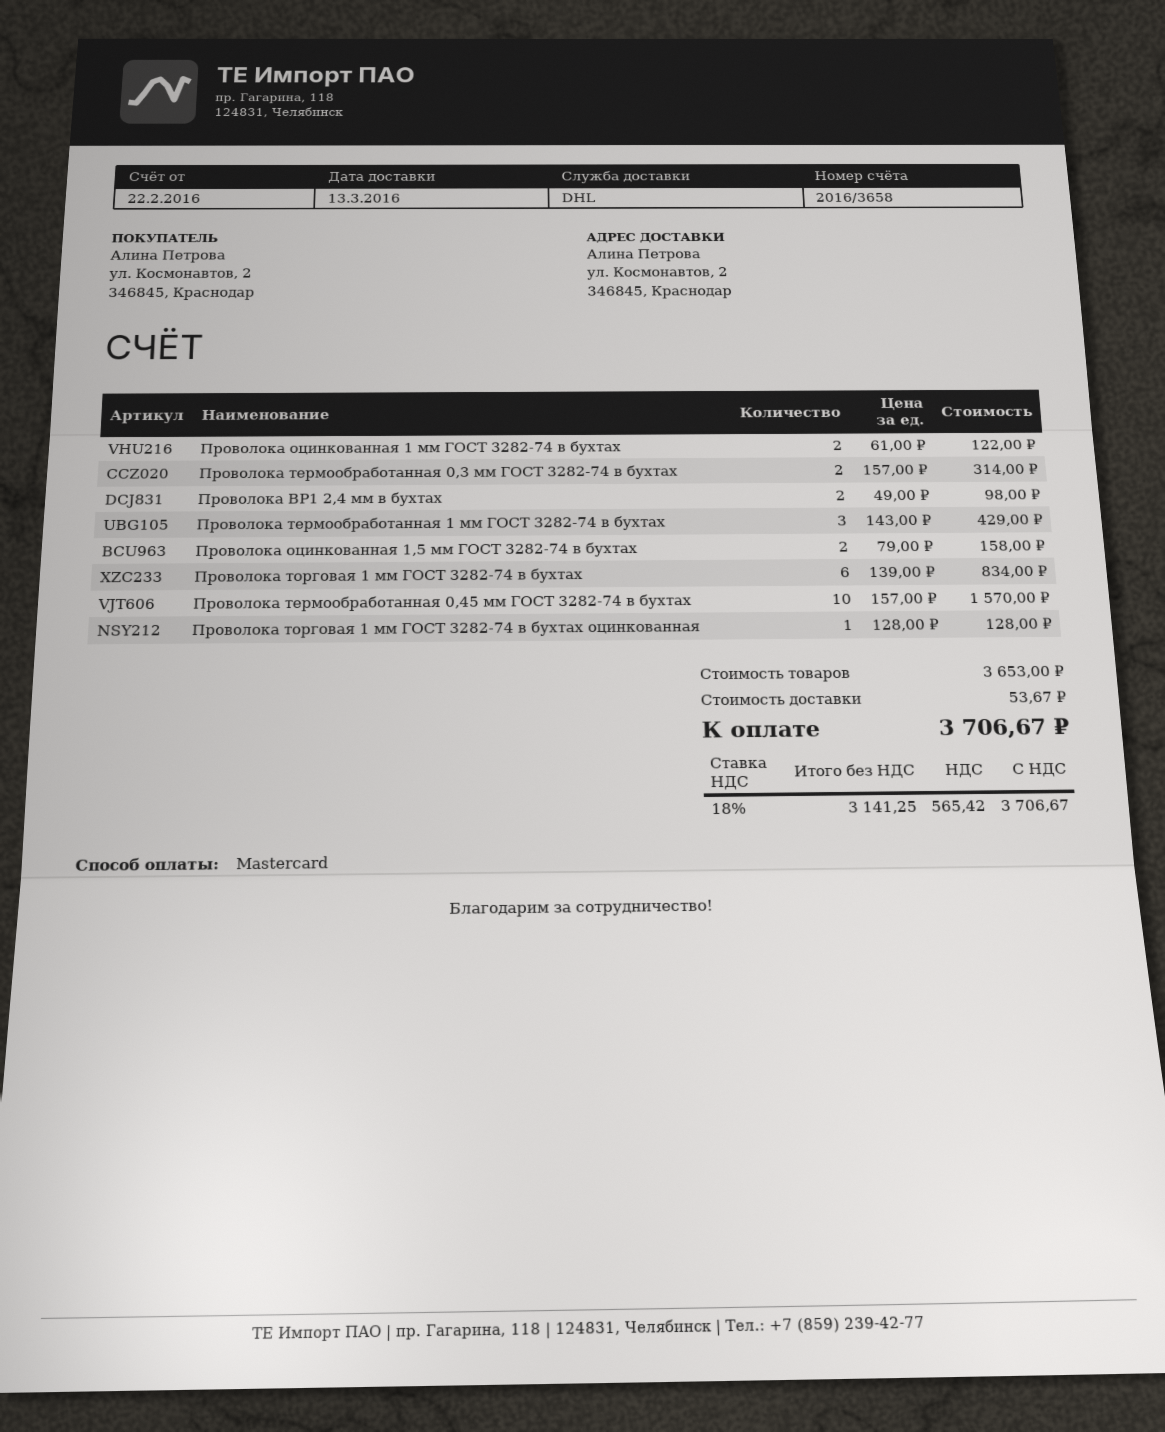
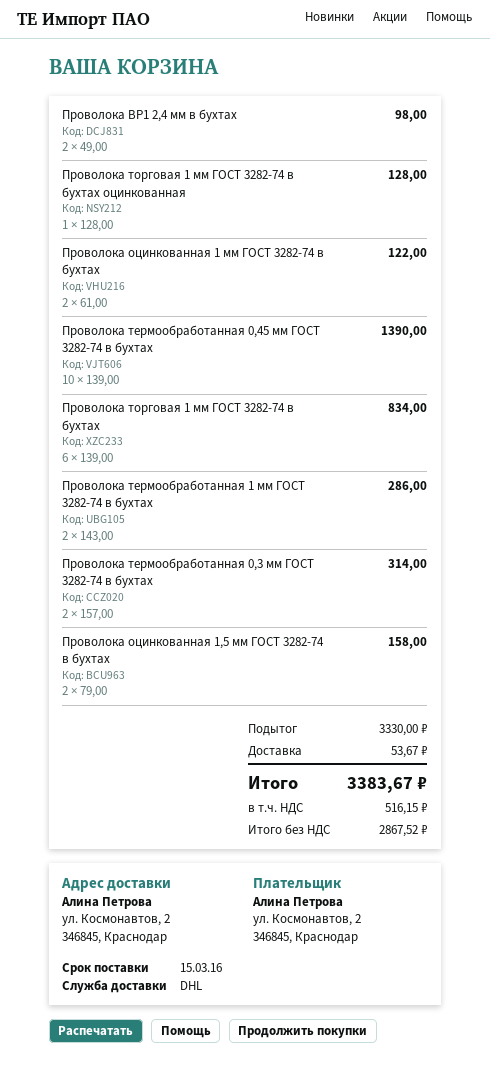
delivery date: 2016-03-13 -> 2016-03-15
Проволока термообработанная 1 мм ГОСТ 3282-74 в бухтах: 3 x 143.00 = 429.00 -> 2 x 143.00 = 286.00
Проволока термообработанная 0,45 мм ГОСТ 3282-74 в бухтах: 10 x 157.00 = 1570.00 -> 10 x 139.00 = 1390.00
subtotal: 3653.00 -> 3330.00
net: 3141.25 -> 2867.52
tax: 565.42 -> 516.15
total: 3706.67 -> 3383.67

